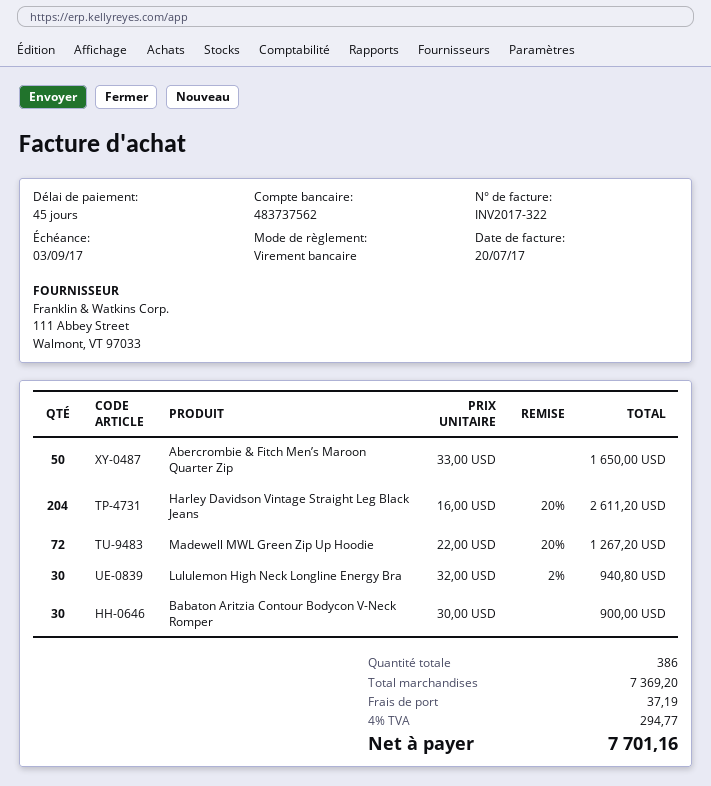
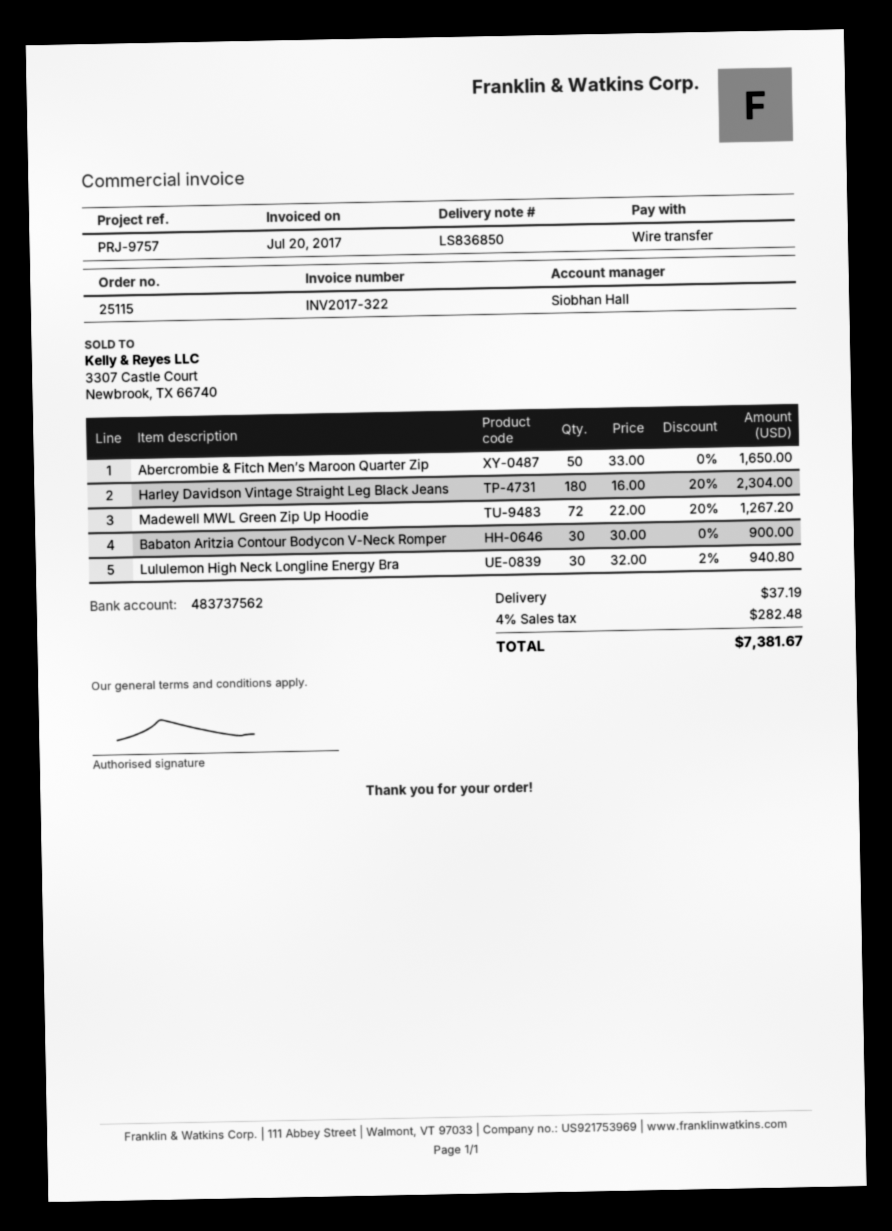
Harley Davidson Vintage Straight Leg Black Jeans: 204 x 16.00 - 20% = 2611.20 -> 180 x 16.00 - 20% = 2304.00
tax: 4% = 294.77 -> 4% = 282.48
total: 7701.16 -> 7381.67

